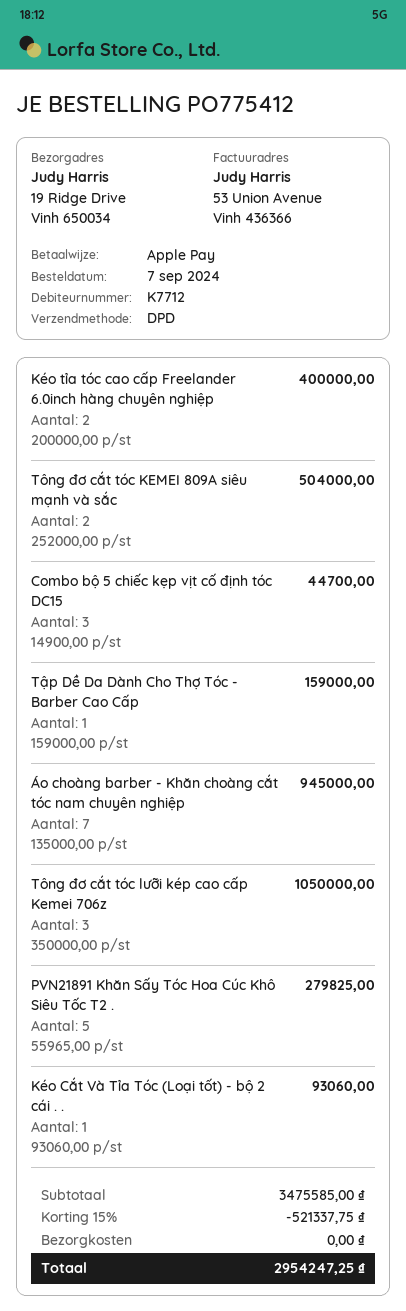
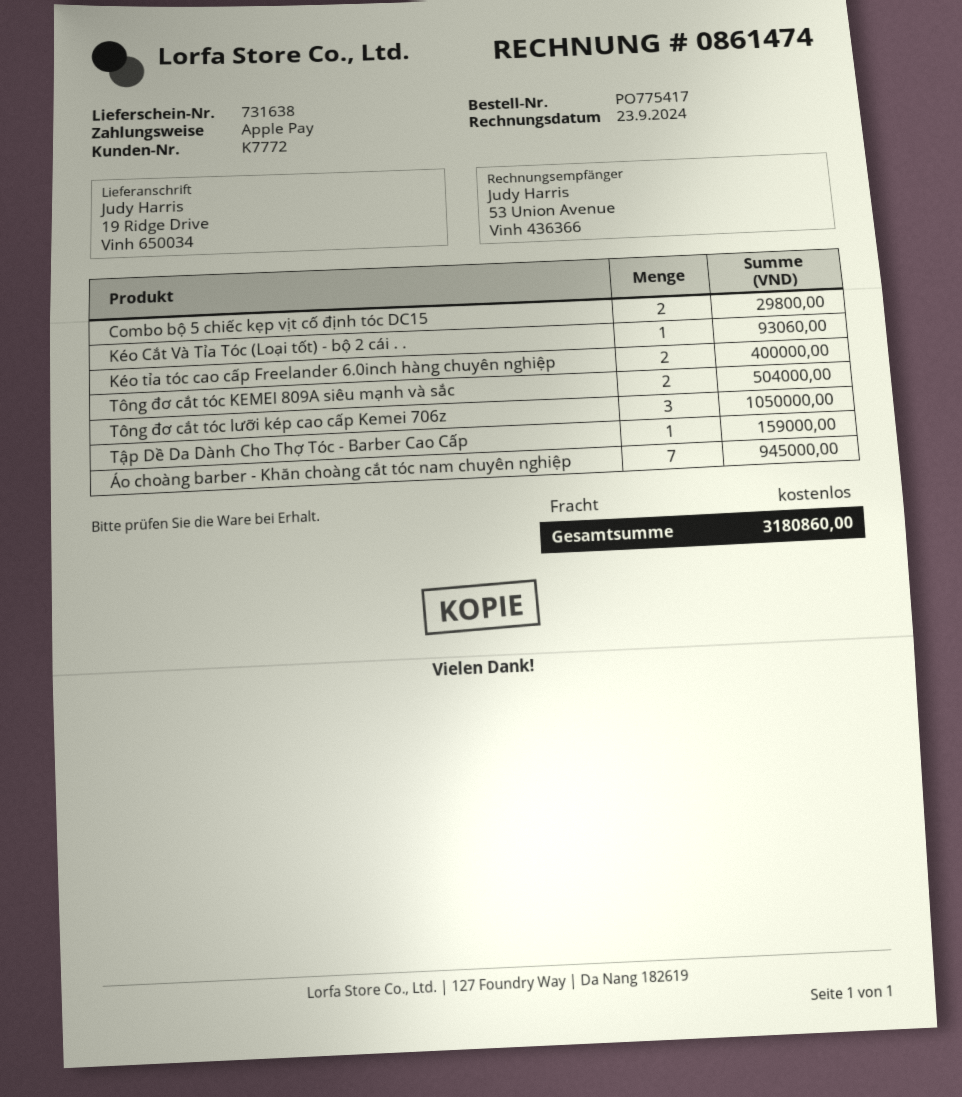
order number: PO775412 -> PO775417
customer number: K7712 -> K7772
Combo bộ 5 chiếc kẹp vịt cố định tóc DC15: 3 for 44700.00 -> 2 for 29800.00
PVN21891 Khăn Sấy Tóc Hoa Cúc Khô Siêu Tốc T2 .: 5 for 279825.00 -> none
discount: 15% = 521337.75 -> none
total: 2954247.25 -> 3180860.00

